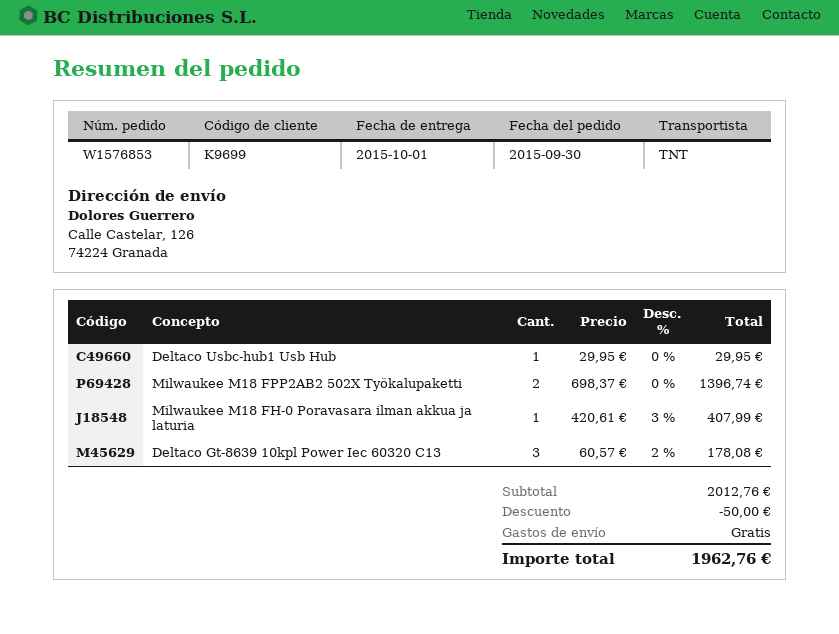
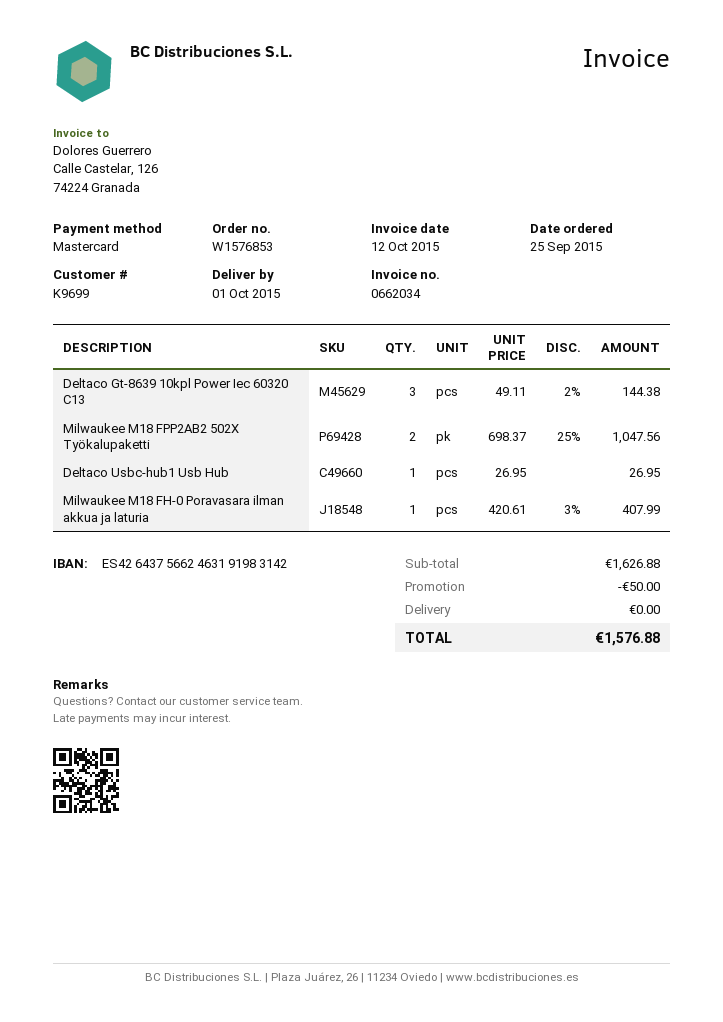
order date: 2015-09-30 -> 2015-09-25
Deltaco Usbc-hub1 Usb Hub: 1 x 29.95 = 29.95 -> 1 x 26.95 = 26.95
Milwaukee M18 FPP2AB2 502X Työkalupaketti: 2 x 698.37 = 1396.74 -> 2 x 698.37 - 25% = 1047.56
Deltaco Gt-8639 10kpl Power Iec 60320 C13: 3 x 60.57 - 2% = 178.08 -> 3 x 49.11 - 2% = 144.38
subtotal: 2012.76 -> 1626.88
total: 1962.76 -> 1576.88

